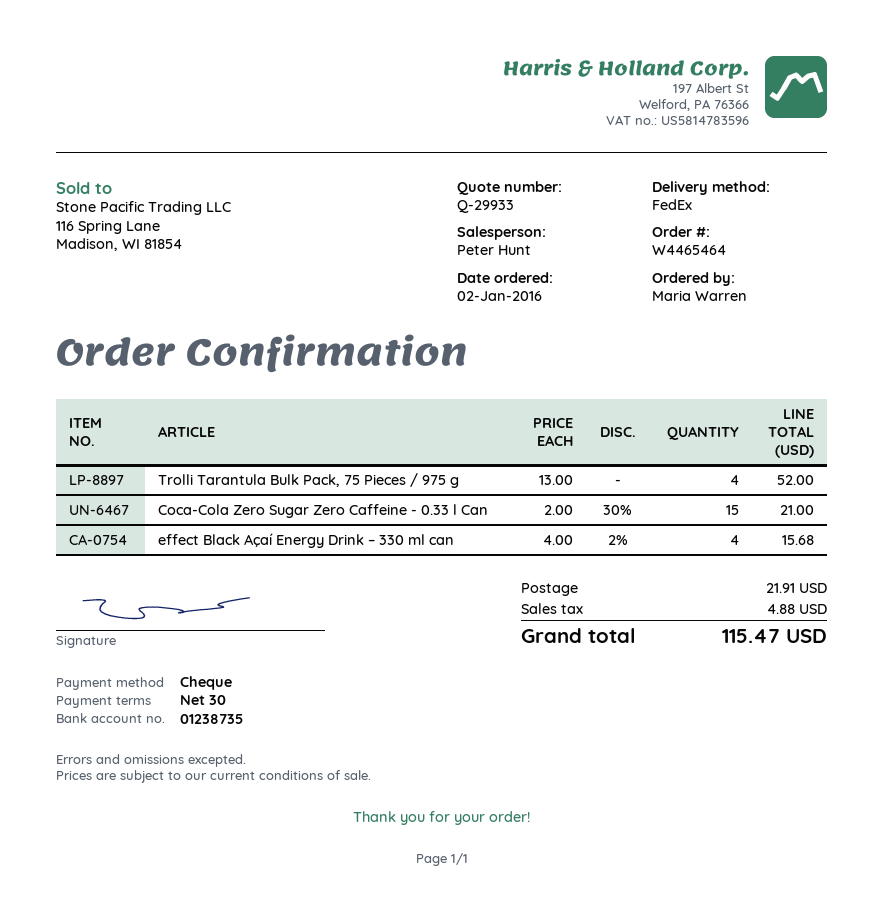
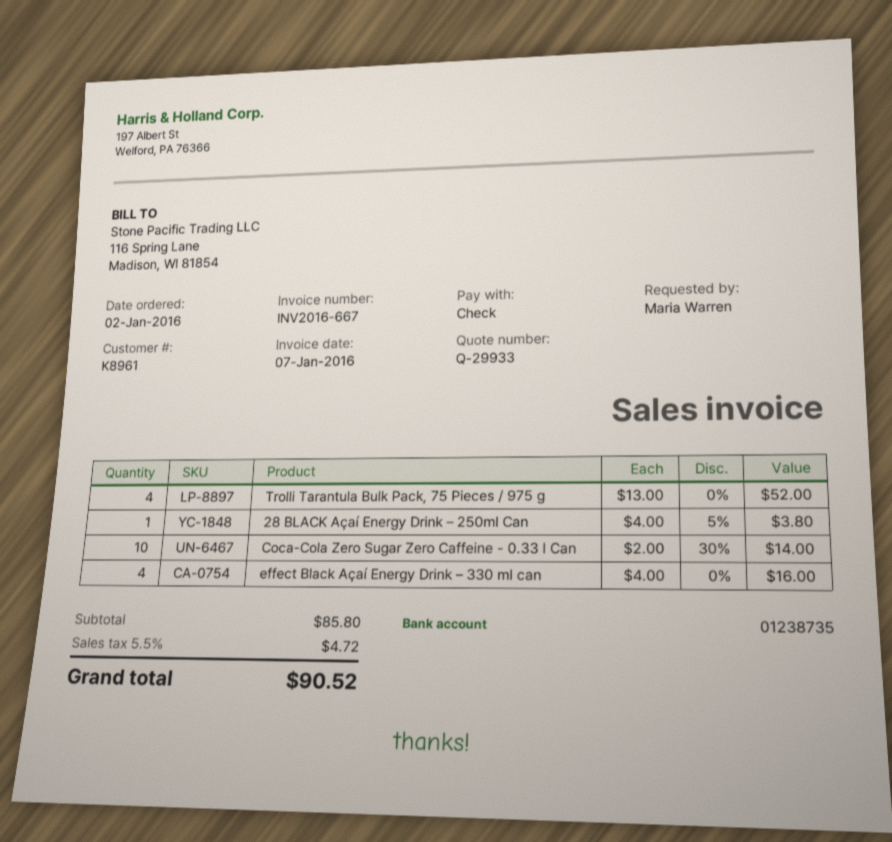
Coca-Cola Zero Sugar Zero Caffeine - 0.33 l Can: 15 x 2.00 - 30% = 21.00 -> 10 x 2.00 - 30% = 14.00
effect Black Açaí Energy Drink – 330 ml can: 4 x 4.00 - 2% = 15.68 -> 4 x 4.00 = 16.00
28 BLACK Açaí Energy Drink – 250ml Can: none -> 1 x 4.00 - 5% = 3.80
shipping: 21.91 -> none
tax: 4.88 -> 4.72
total: 115.47 -> 90.52

